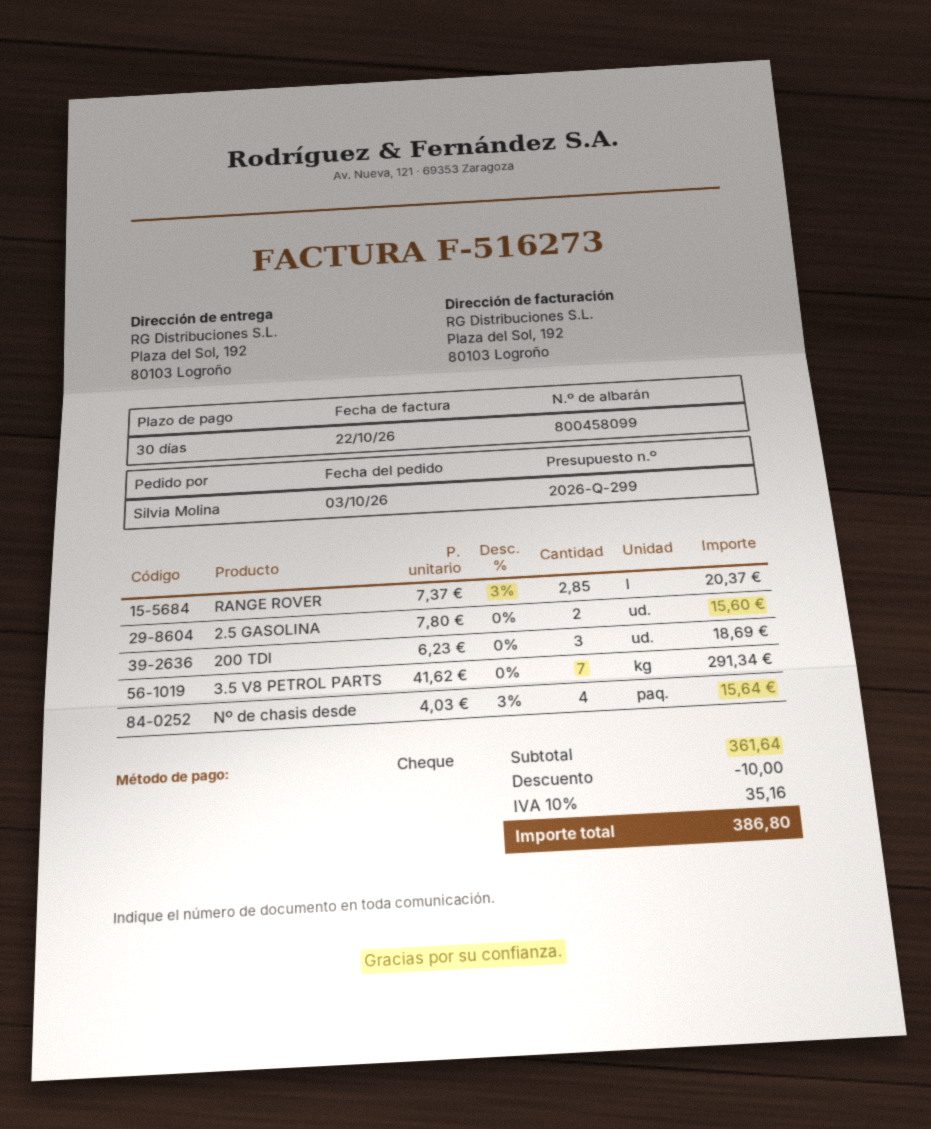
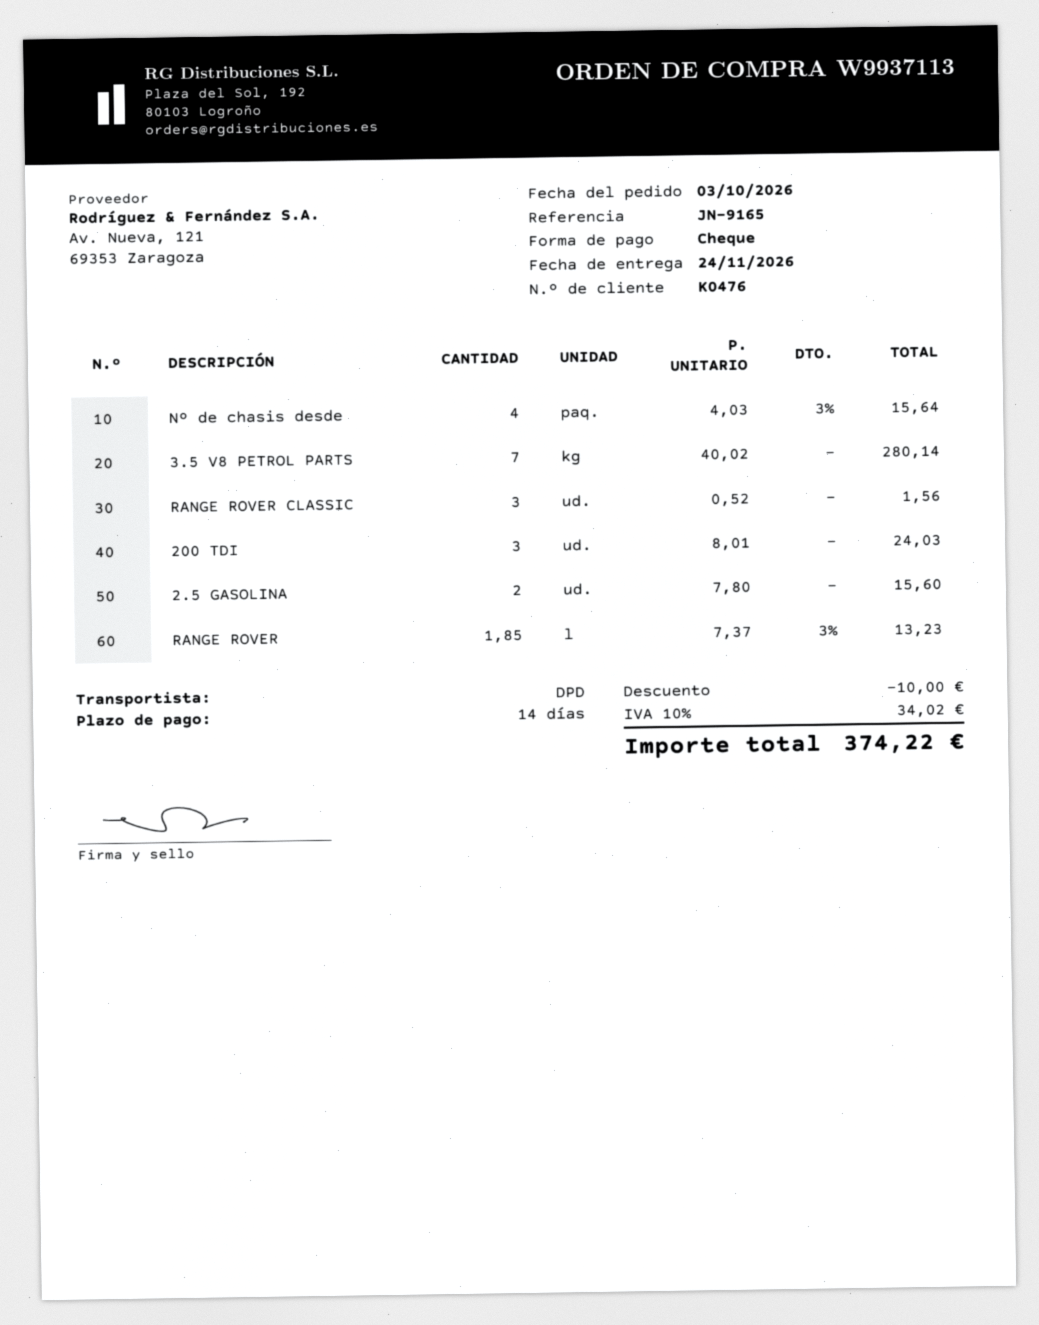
payment terms: 30 days -> 14 days
RANGE ROVER: 2.85 x 7.37 - 3% = 20.37 -> 1.85 x 7.37 - 3% = 13.23
200 TDI: 3 x 6.23 = 18.69 -> 3 x 8.01 = 24.03
3.5 V8 PETROL PARTS: 7 x 41.62 = 291.34 -> 7 x 40.02 = 280.14
RANGE ROVER CLASSIC: none -> 3 x 0.52 = 1.56
tax: 10% = 35.16 -> 10% = 34.02
total: 386.80 -> 374.22

